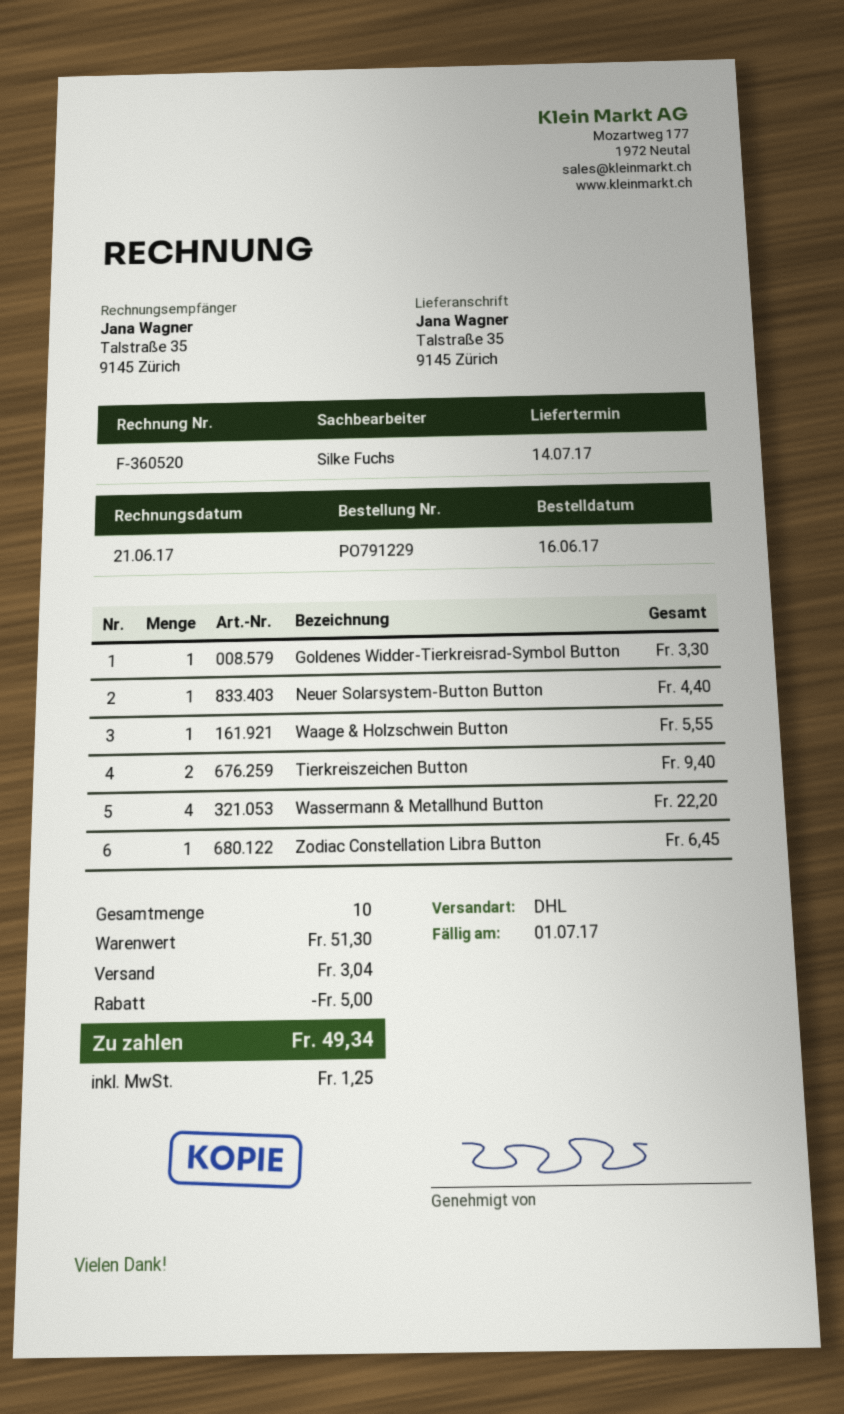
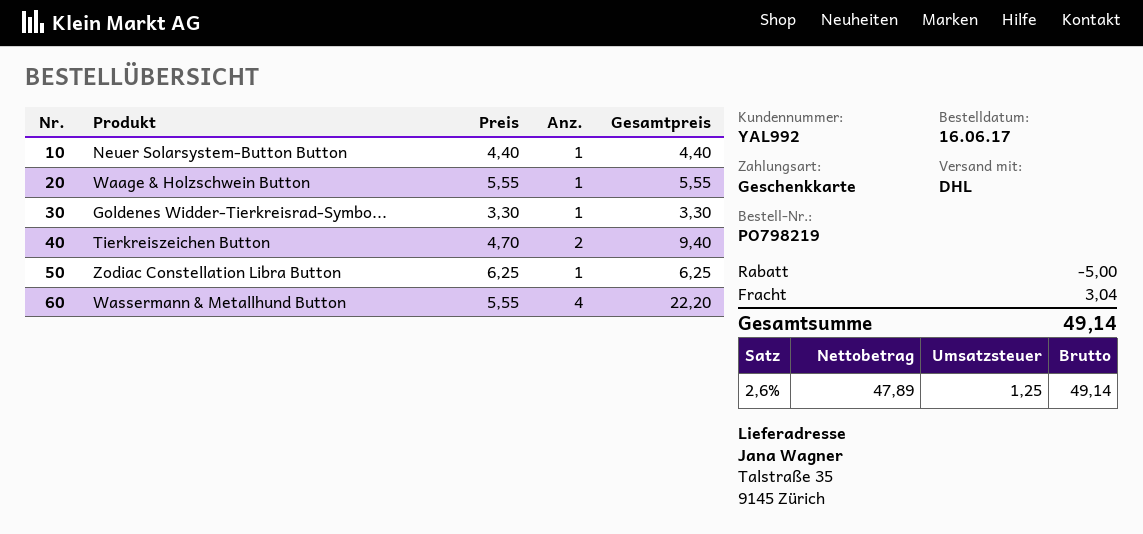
order number: PO791229 -> PO798219
Zodiac Constellation Libra Button: 1 for 6.45 -> 1 for 6.25
total: 49.34 -> 49.14

